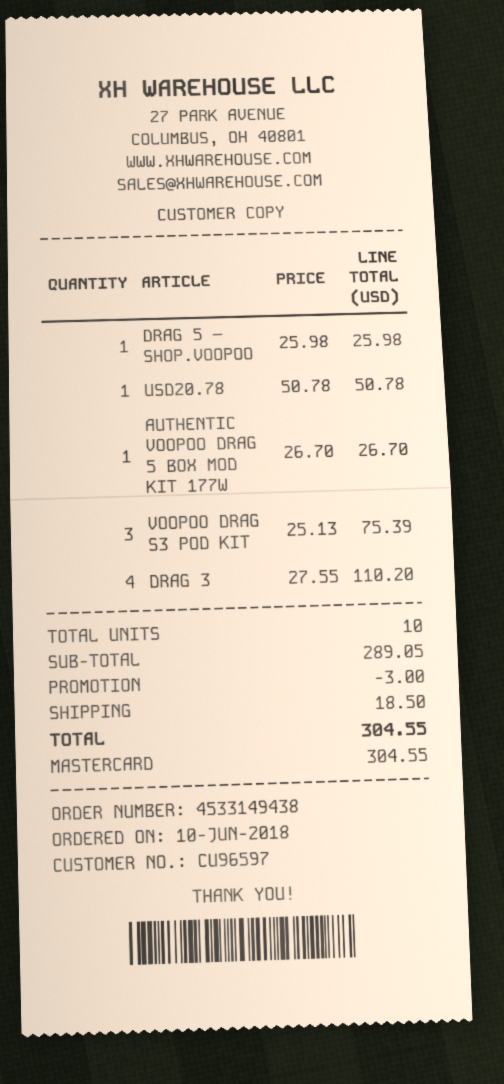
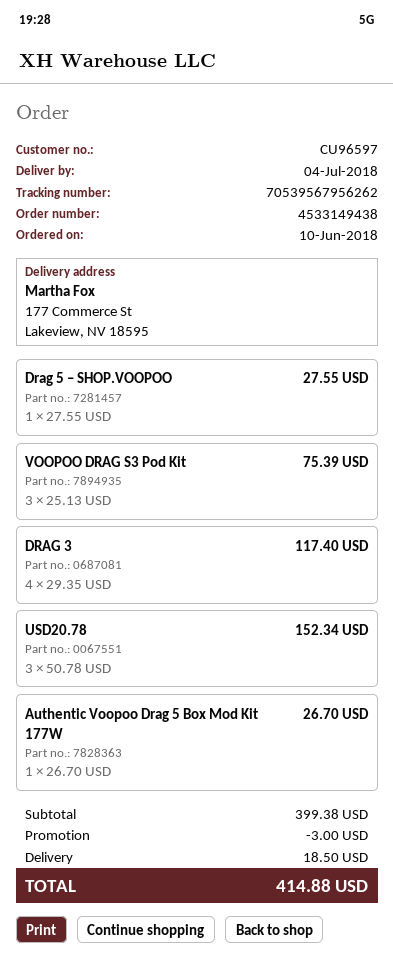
DRAG 5 – SHOP.VOOPOO: 1 x 25.98 = 25.98 -> 1 x 27.55 = 27.55
USD20.78: 1 x 50.78 = 50.78 -> 3 x 50.78 = 152.34
DRAG 3: 4 x 27.55 = 110.20 -> 4 x 29.35 = 117.40
subtotal: 289.05 -> 399.38
total: 304.55 -> 414.88

